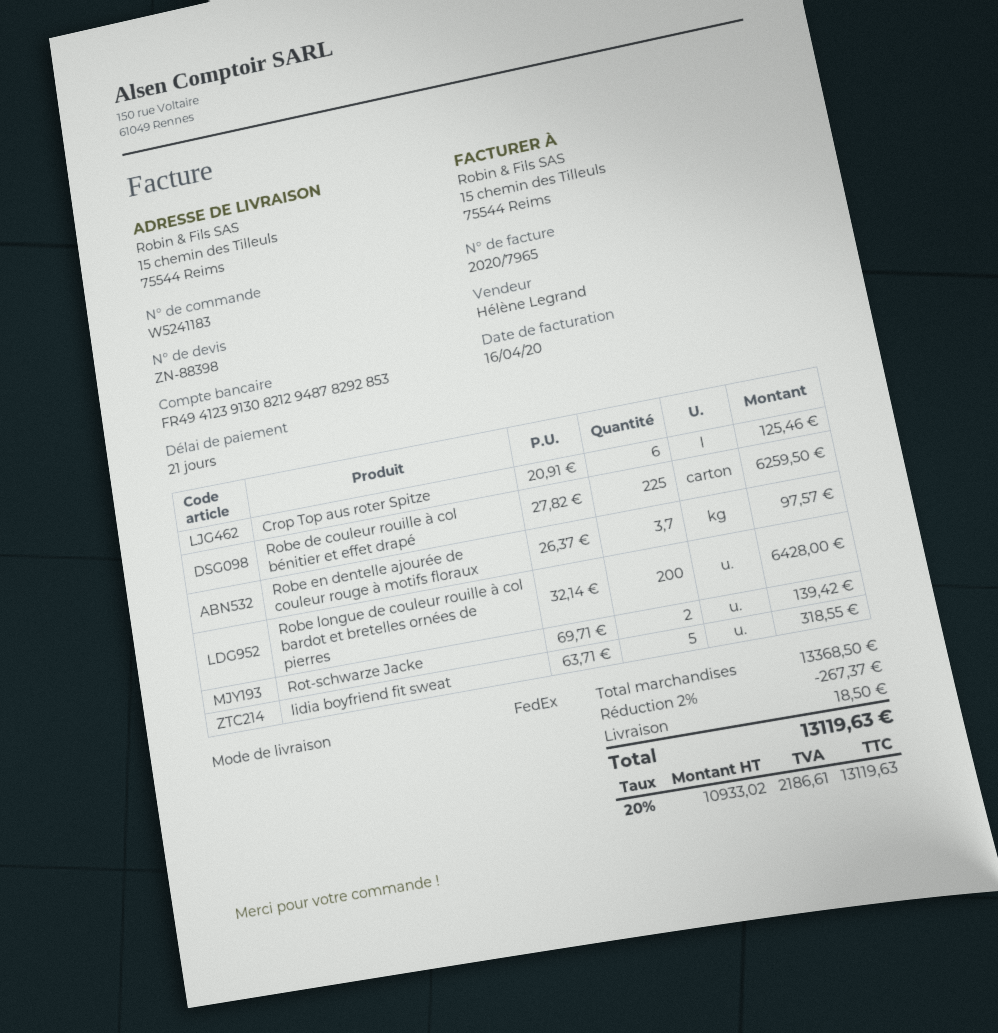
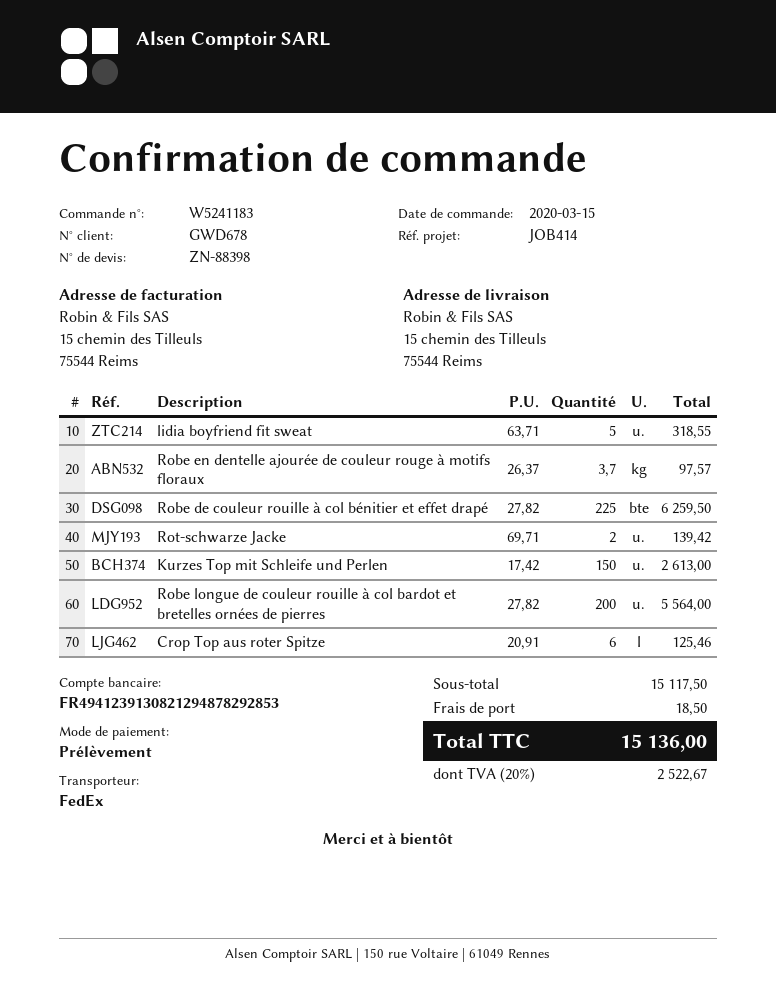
Robe longue de couleur rouille à col bardot et bretelles ornées de pierres: 200 x 32.14 = 6428.00 -> 200 x 27.82 = 5564.00
Kurzes Top mit Schleife und Perlen: none -> 150 x 17.42 = 2613.00
subtotal: 13368.50 -> 15117.50
discount: 2% = 267.37 -> none
tax: 20% = 2186.61 -> 20% = 2522.67
total: 13119.63 -> 15136.00

